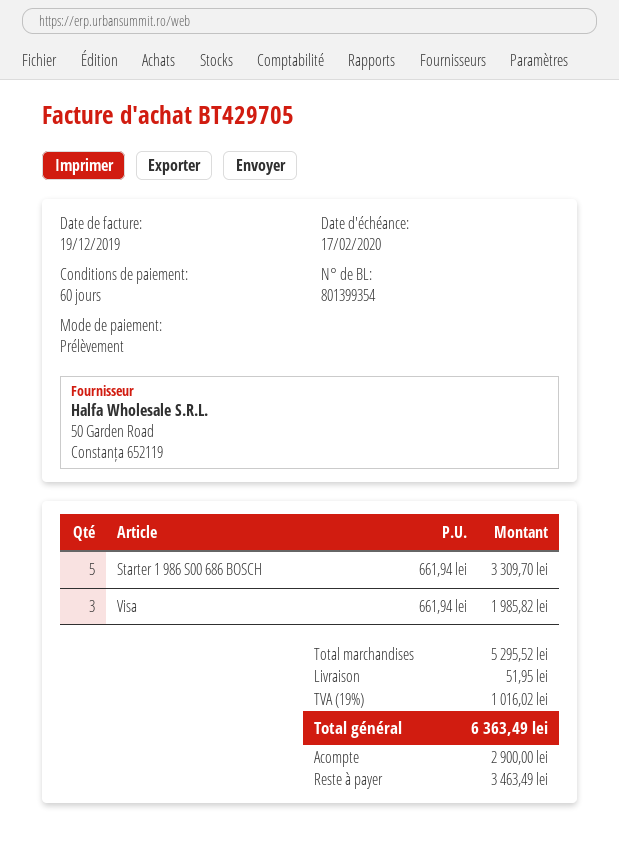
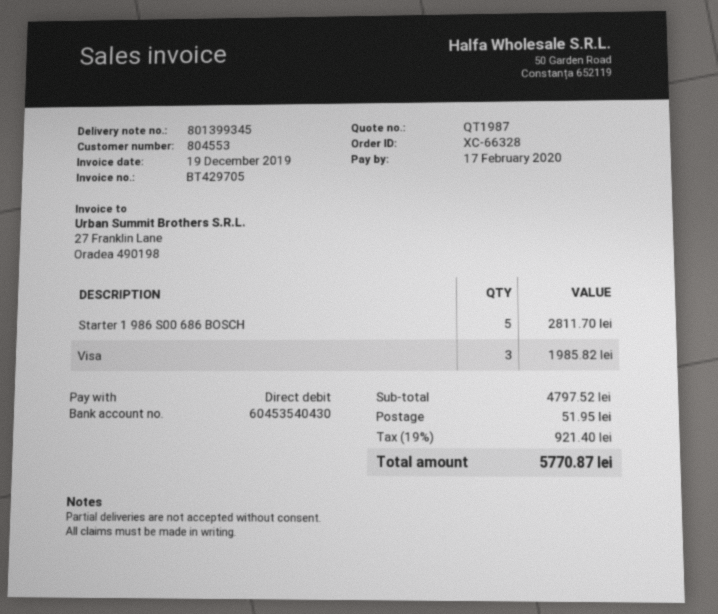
delivery note number: 801399354 -> 801399345
Starter 1 986 S00 686 BOSCH: 5 for 3309.70 -> 5 for 2811.70
subtotal: 5295.52 -> 4797.52
tax: 19% = 1016.02 -> 19% = 921.40
total: 6363.49 -> 5770.87

